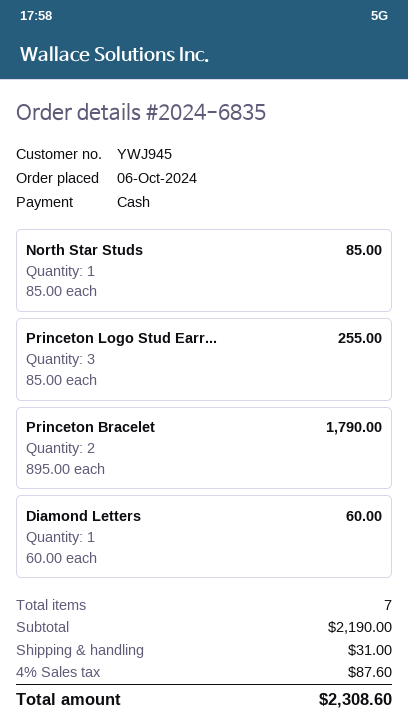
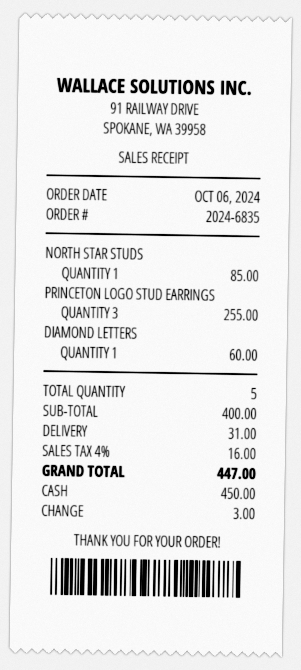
Princeton Bracelet: 2 for 1790.00 -> none
total quantity: 7 -> 5
subtotal: 2190.00 -> 400.00
tax: 4% = 87.60 -> 4% = 16.00
total: 2308.60 -> 447.00

